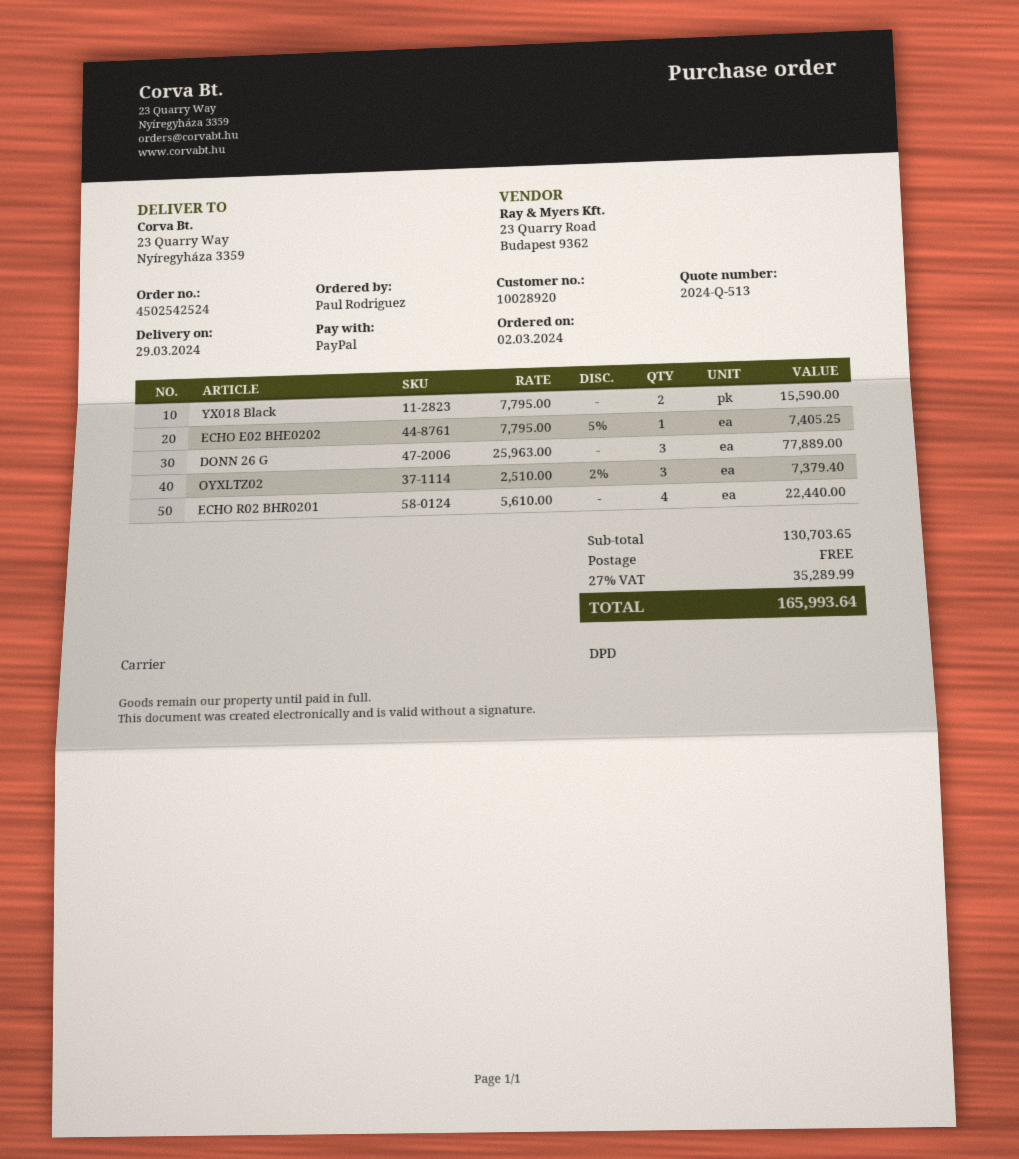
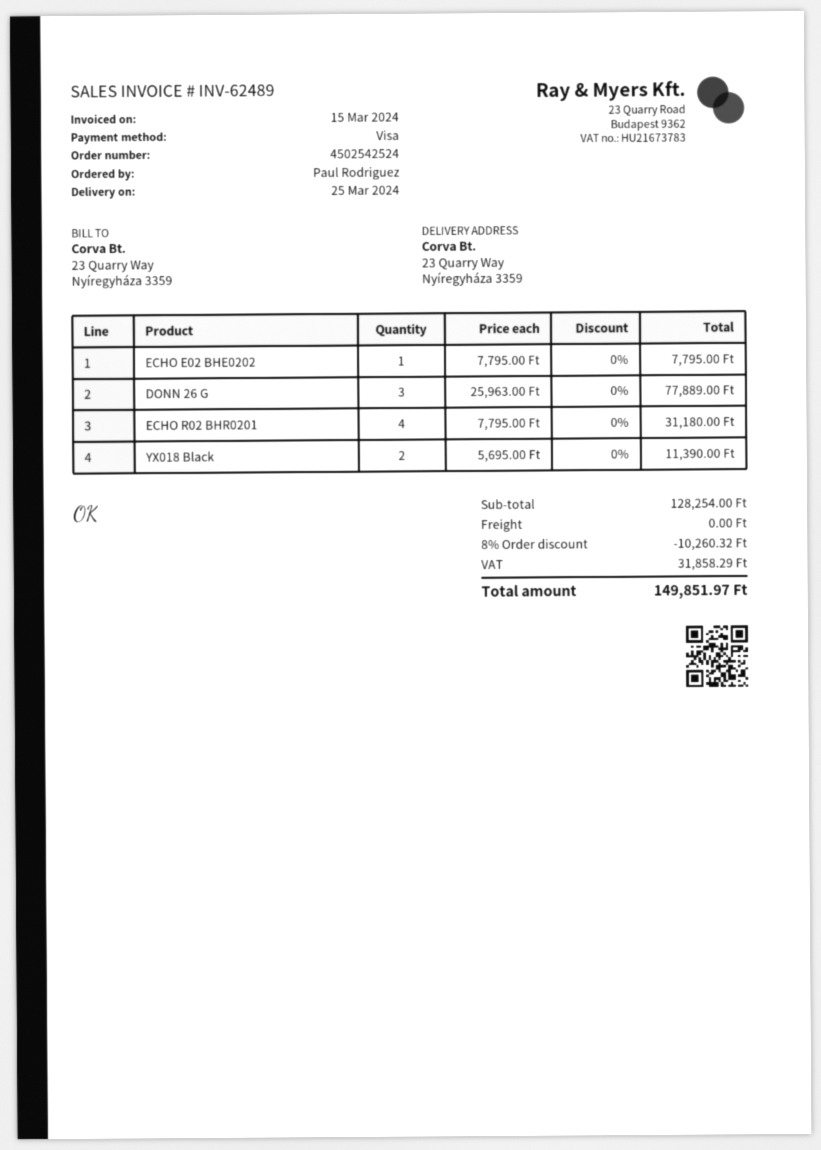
delivery date: 2024-03-29 -> 2024-03-25
payment method: PayPal -> Visa
YX018 Black: 2 x 7795.00 = 15590.00 -> 2 x 5695.00 = 11390.00
ECHO E02 BHE0202: 1 x 7795.00 - 5% = 7405.25 -> 1 x 7795.00 = 7795.00
OYXLTZ02: 3 x 2510.00 - 2% = 7379.40 -> none
ECHO R02 BHR0201: 4 x 5610.00 = 22440.00 -> 4 x 7795.00 = 31180.00
subtotal: 130703.65 -> 128254.00
discount: none -> 8% = 10260.32
tax: 35289.99 -> 31858.29
total: 165993.64 -> 149851.97

